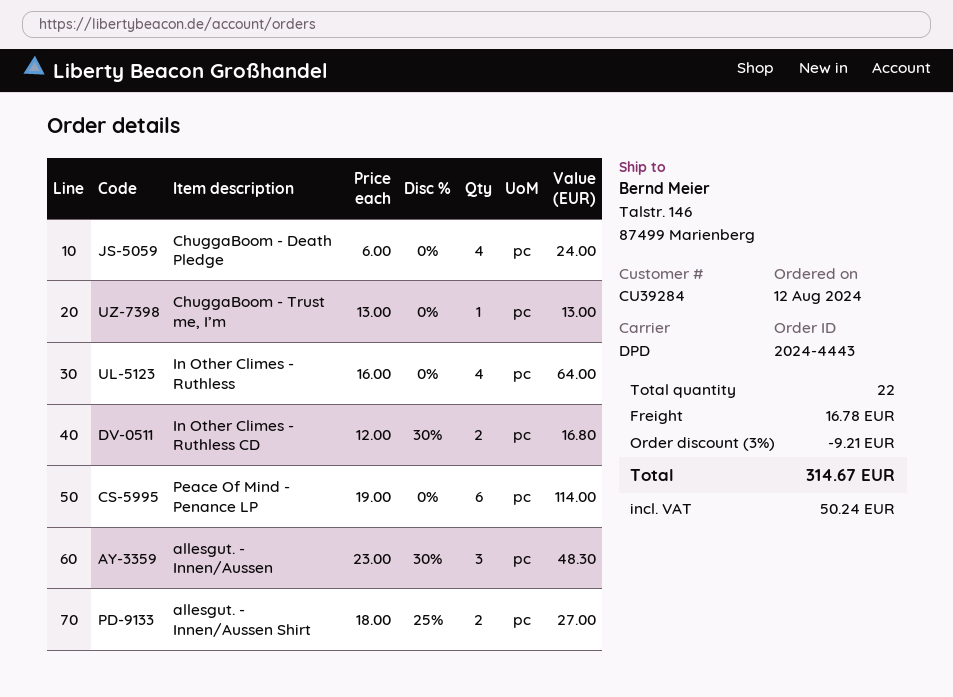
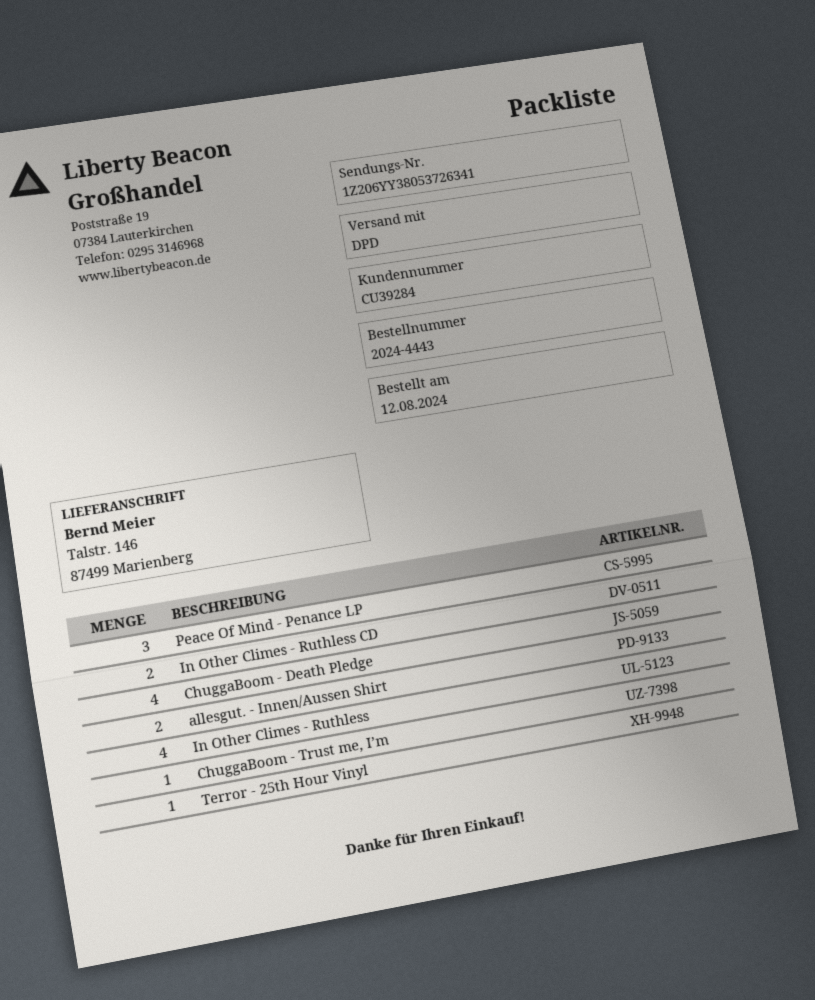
Peace Of Mind - Penance LP: 6 -> 3
allesgut. - Innen/Aussen: 3 -> none
Terror - 25th Hour Vinyl: none -> 1

